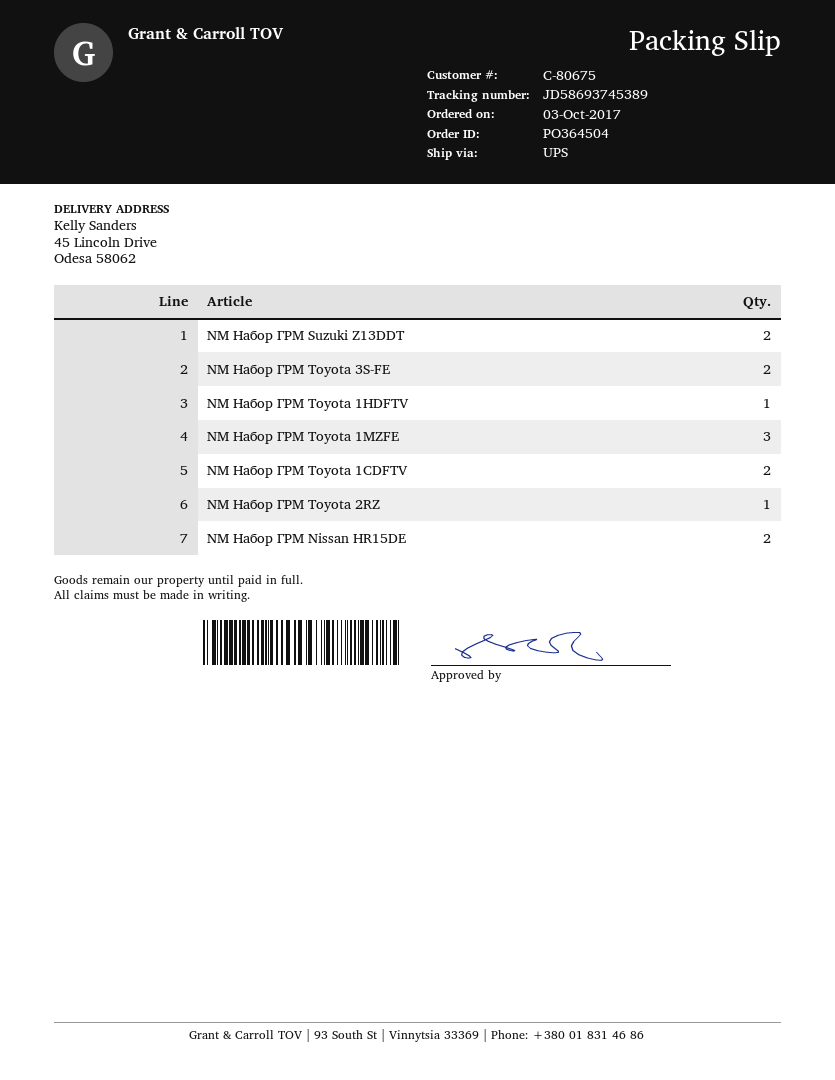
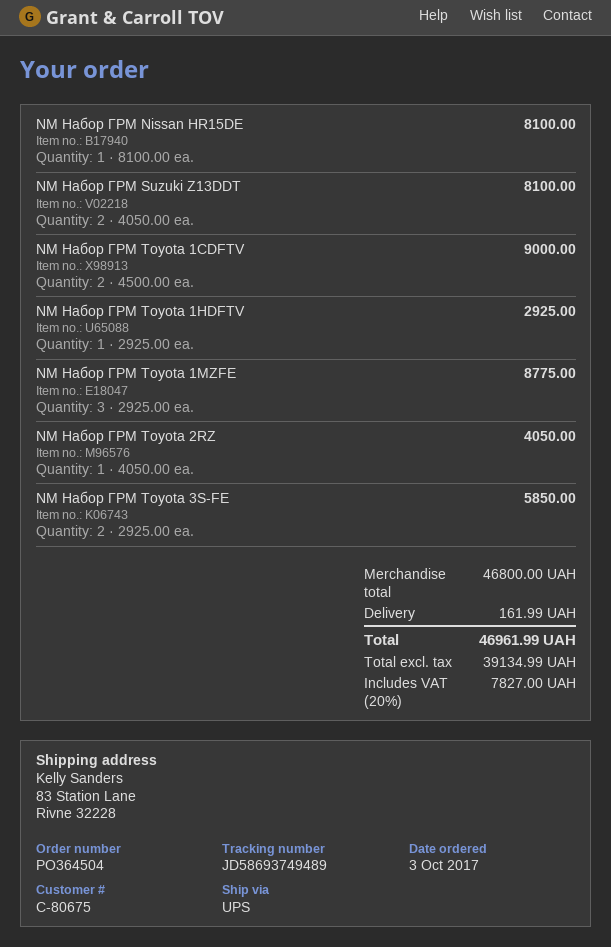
tracking number: JD58693745389 -> JD58693749489
ship to: 45 Lincoln Drive, Odesa 58062 -> 83 Station Lane, Rivne 32228
NM Набор ГРМ Nissan HR15DE: 2 -> 1

